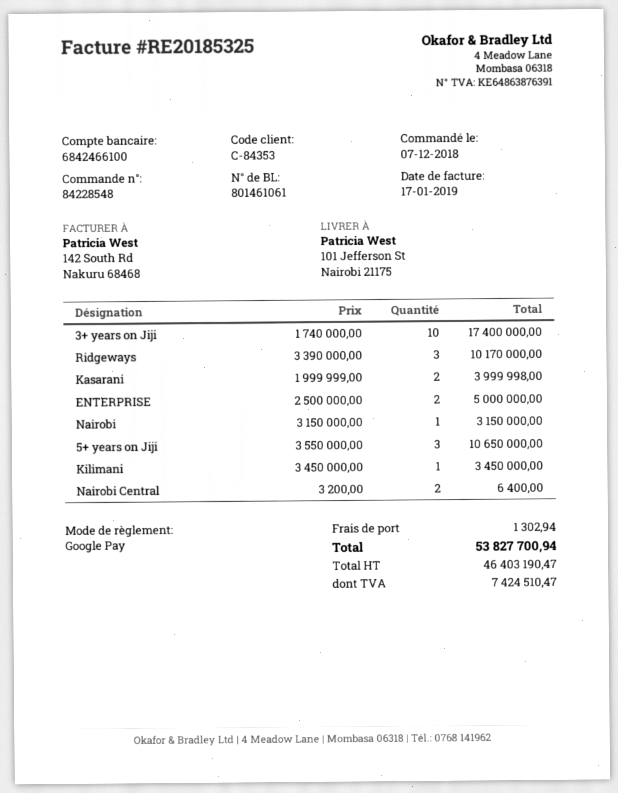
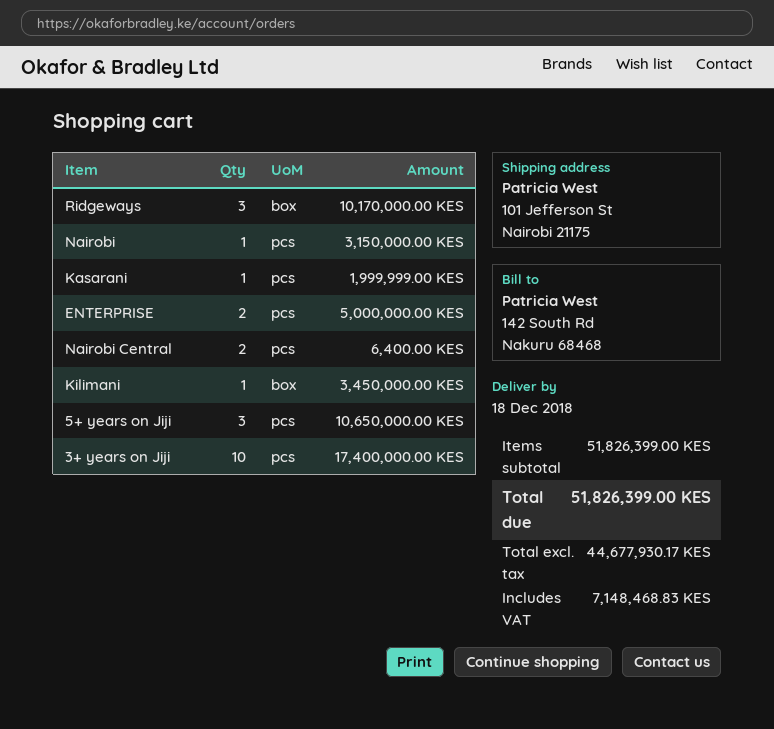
Kasarani: 2 for 3999998.00 -> 1 for 1999999.00
shipping: 1302.94 -> none
net: 46403190.47 -> 44677930.17
tax: 7424510.47 -> 7148468.83
total: 53827700.94 -> 51826399.00

